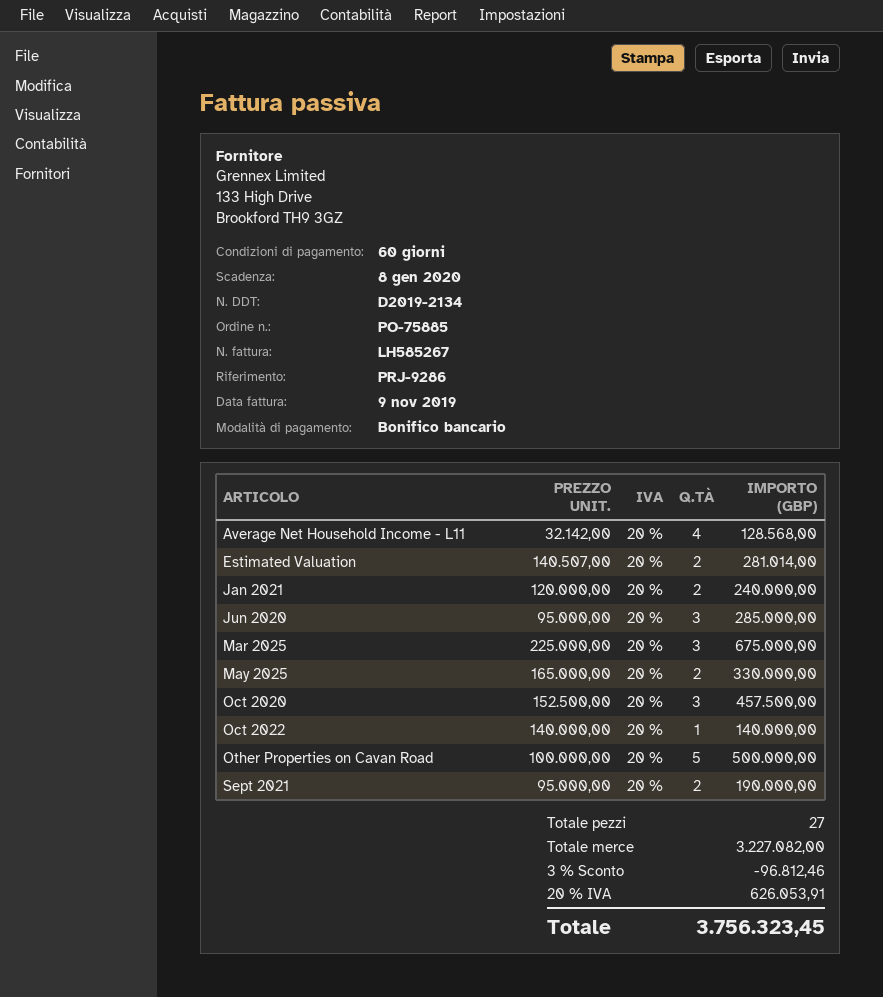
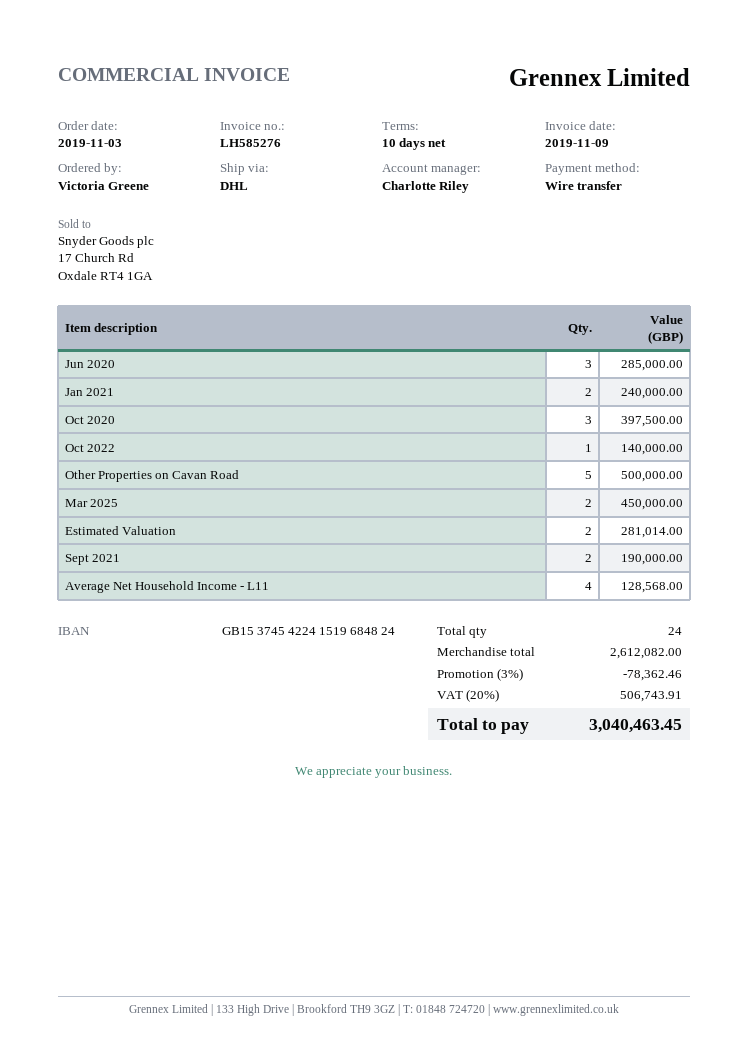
invoice number: LH585267 -> LH585276
payment terms: 60 days -> 10 days
Mar 2025: 3 for 675000.00 -> 2 for 450000.00
May 2025: 2 for 330000.00 -> none
Oct 2020: 3 for 457500.00 -> 3 for 397500.00
total quantity: 27 -> 24
subtotal: 3227082.00 -> 2612082.00
discount: 3% = 96812.46 -> 3% = 78362.46
tax: 20% = 626053.91 -> 20% = 506743.91
total: 3756323.45 -> 3040463.45

